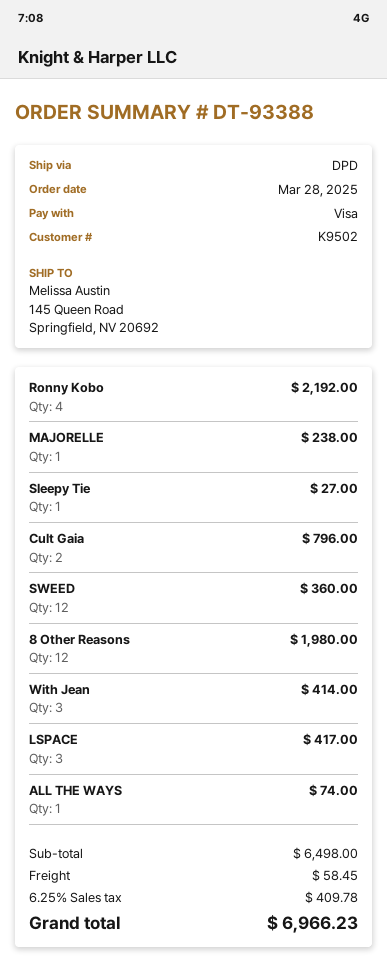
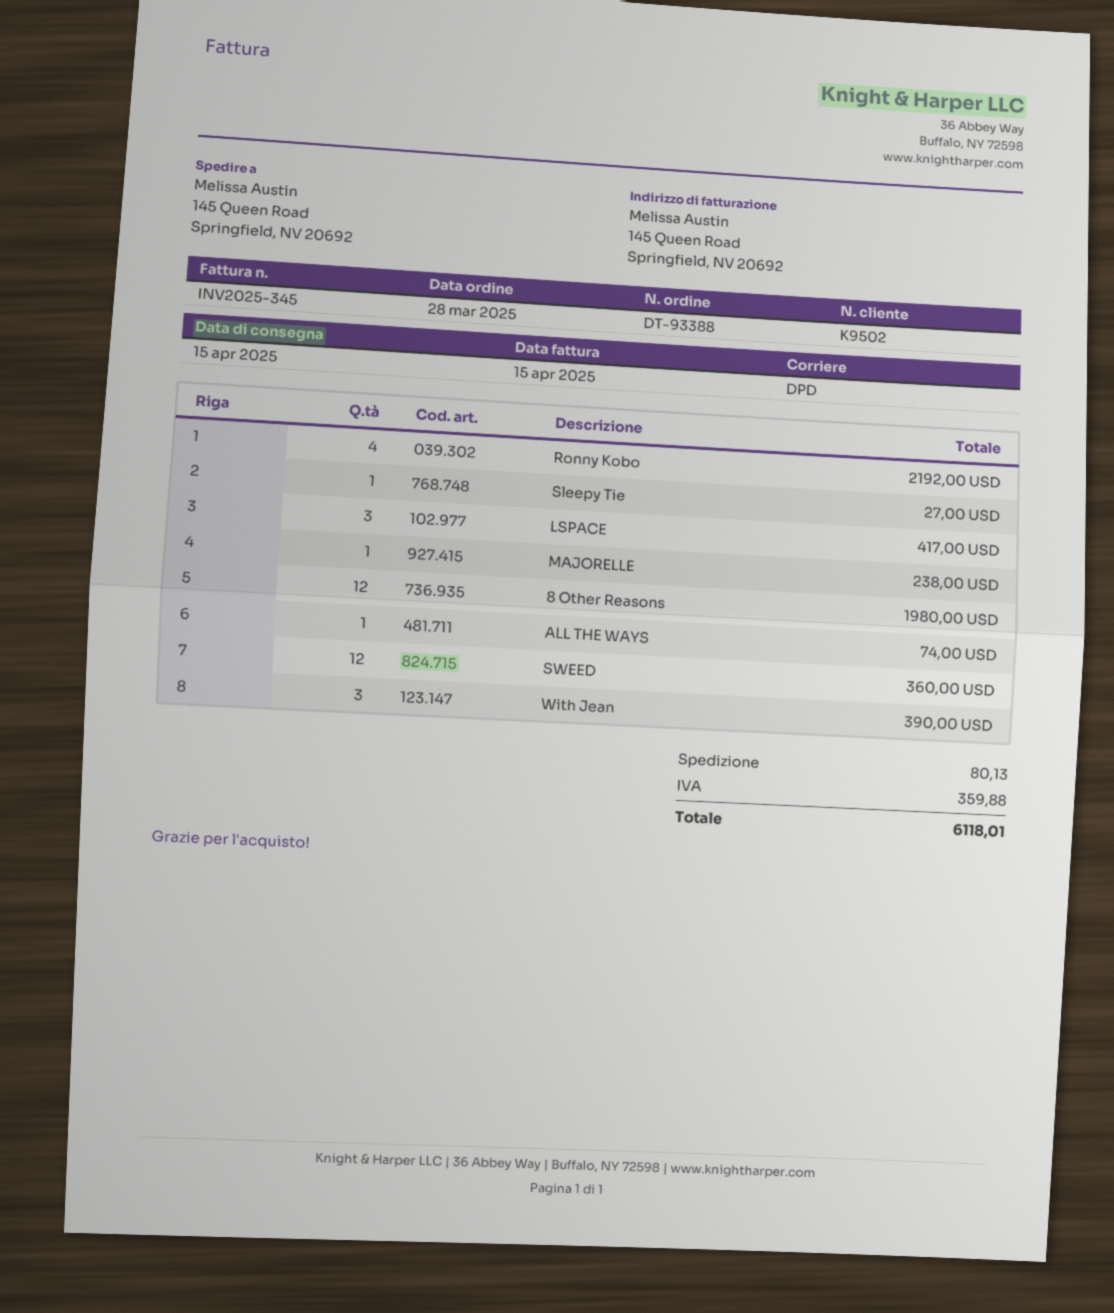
Cult Gaia: 2 for 796.00 -> none
With Jean: 3 for 414.00 -> 3 for 390.00
shipping: 58.45 -> 80.13
tax: 409.78 -> 359.88
total: 6966.23 -> 6118.01

